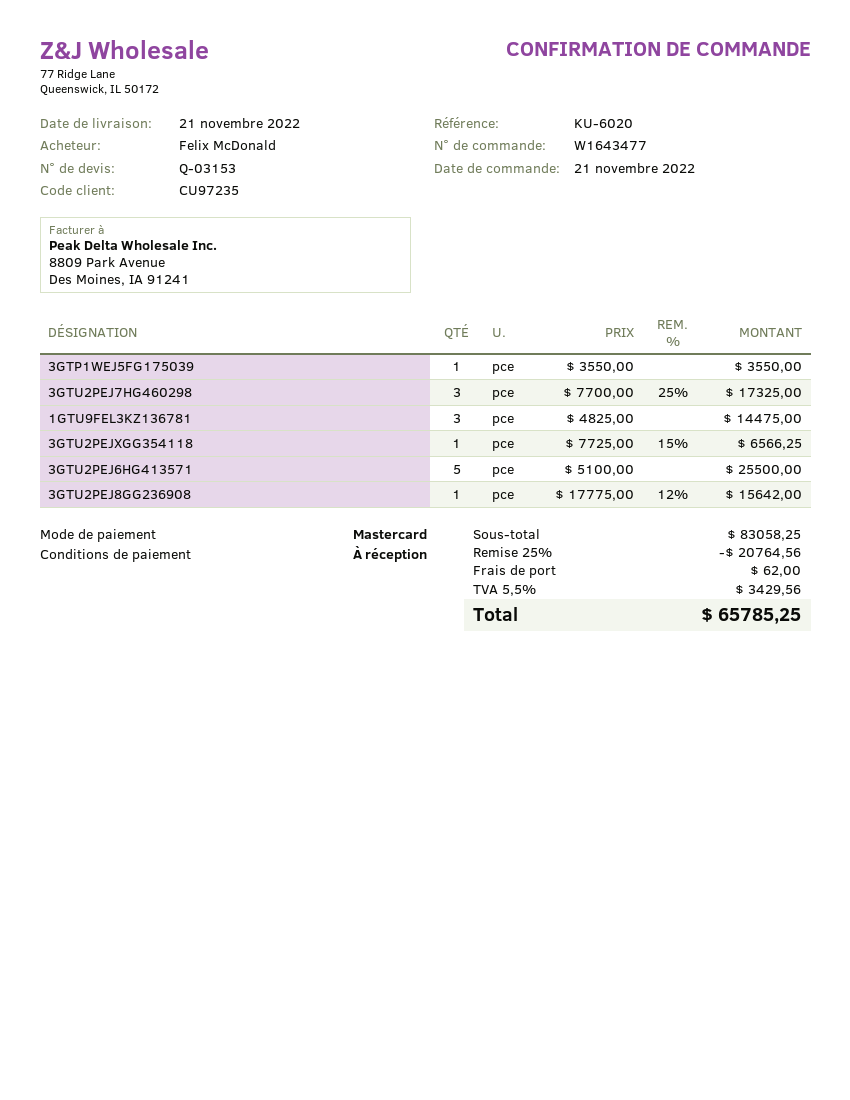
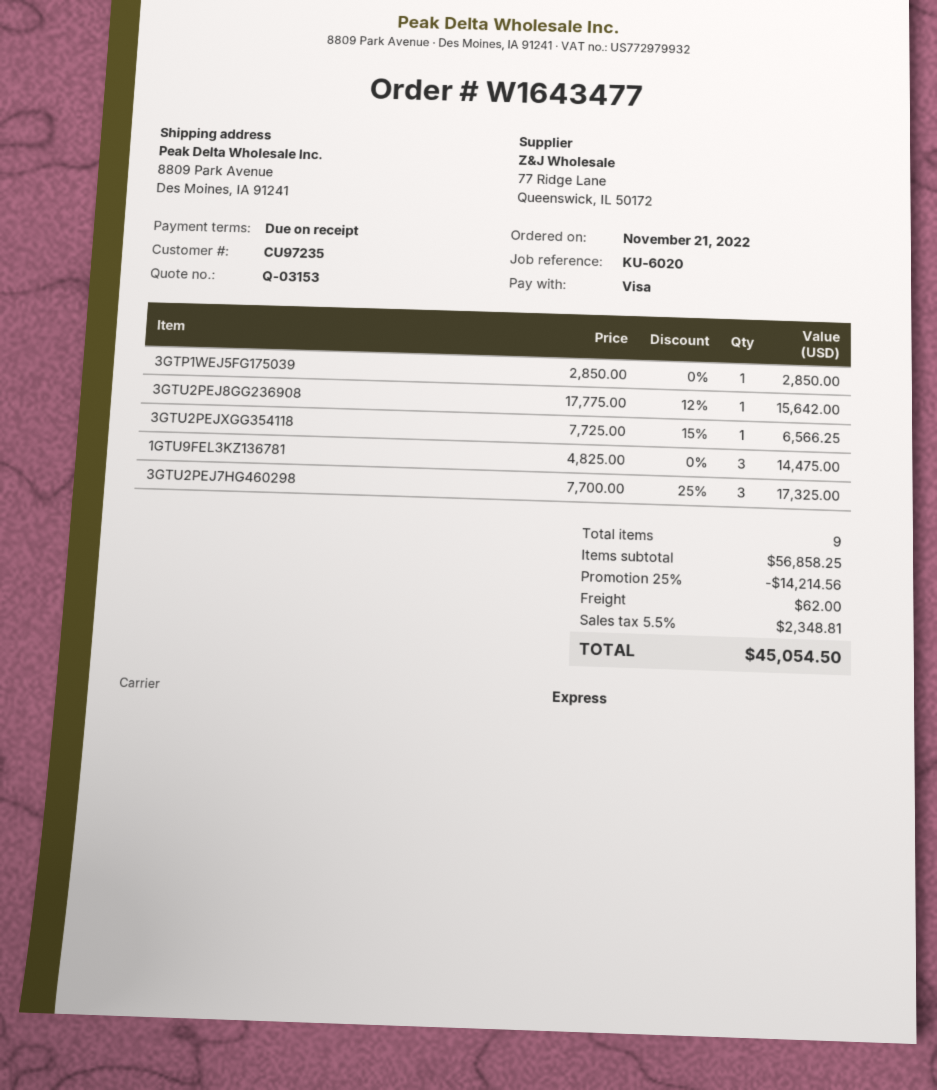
payment method: Mastercard -> Visa
3GTP1WEJ5FG175039: 1 x 3550.00 = 3550.00 -> 1 x 2850.00 = 2850.00
3GTU2PEJ6HG413571: 5 x 5100.00 = 25500.00 -> none
subtotal: 83058.25 -> 56858.25
discount: 25% = 20764.56 -> 25% = 14214.56
tax: 5.5% = 3429.56 -> 5.5% = 2348.81
total: 65785.25 -> 45054.50

